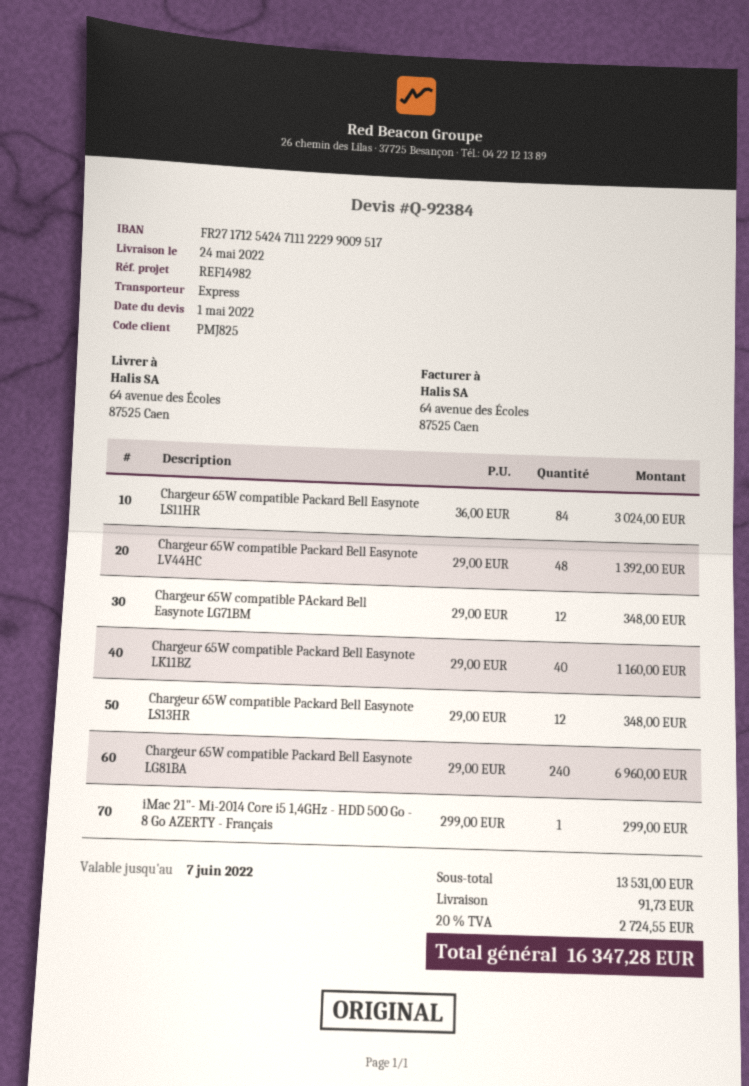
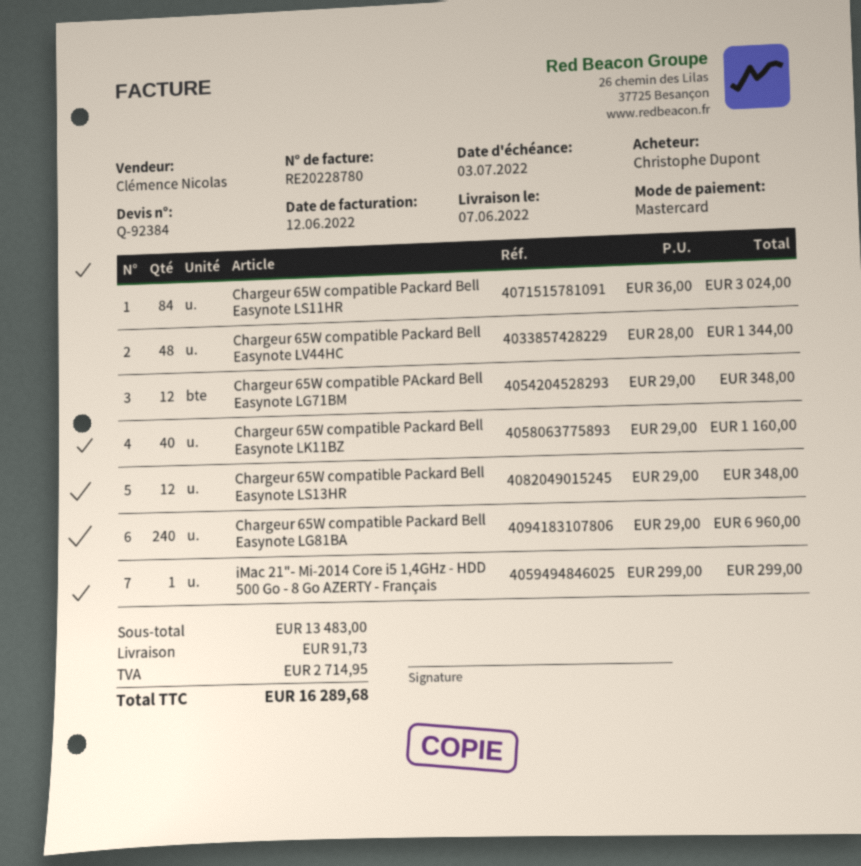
delivery date: 2022-05-24 -> 2022-06-07
Chargeur 65W compatible Packard Bell Easynote LV44HC: 48 x 29.00 = 1392.00 -> 48 x 28.00 = 1344.00
subtotal: 13531.00 -> 13483.00
tax: 2724.55 -> 2714.95
total: 16347.28 -> 16289.68

